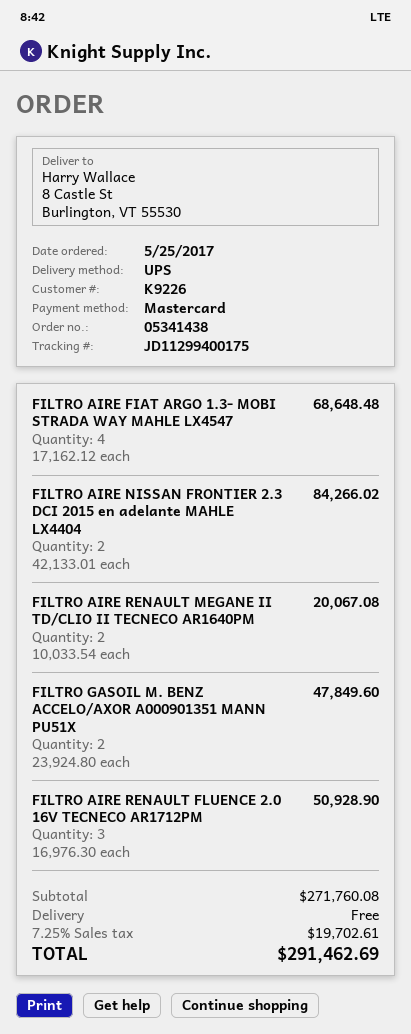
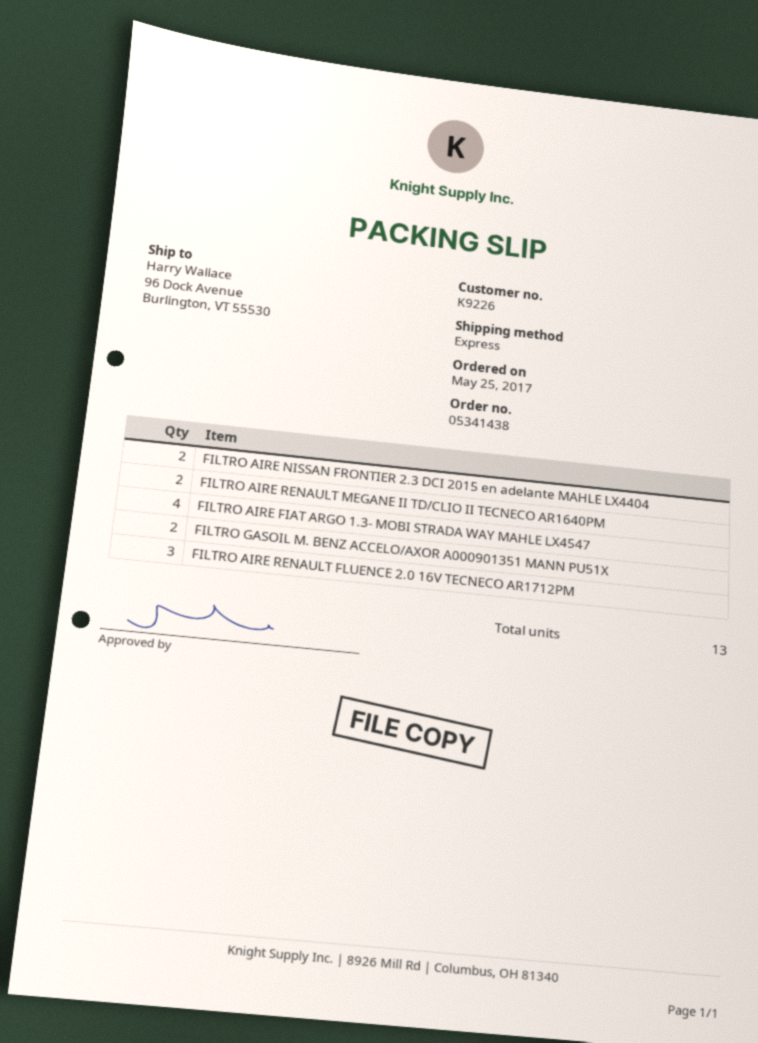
shipping method: UPS -> express
ship to: 8 Castle St, Burlington, VT 55530 -> 96 Dock Avenue, Burlington, VT 55530

